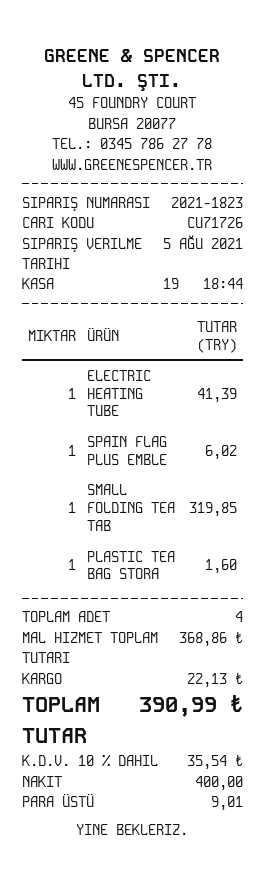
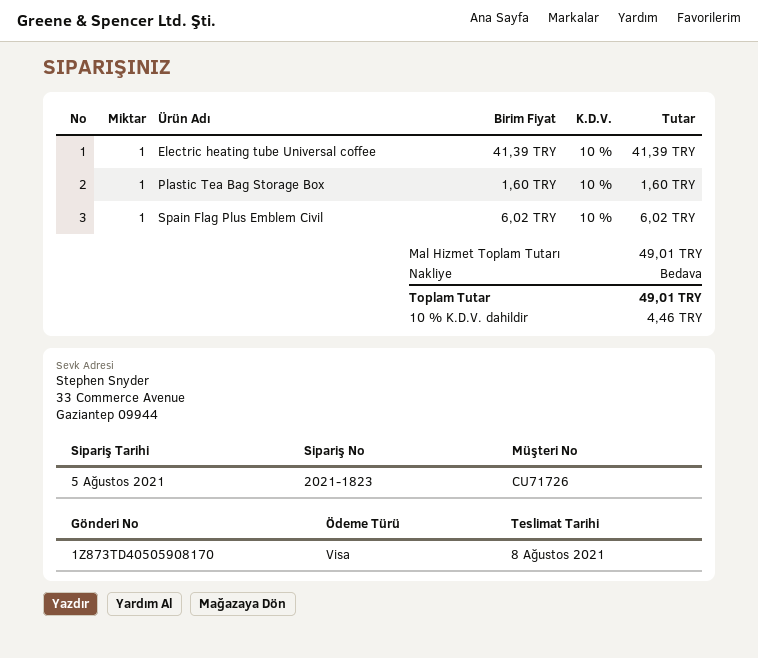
payment method: cash -> Visa
SMALL FOLDING TEA TAB: 1 for 319.85 -> none
subtotal: 368.86 -> 49.01
shipping: 22.13 -> 0.00
tax: 10% = 35.54 -> 10% = 4.46
total: 390.99 -> 49.01

